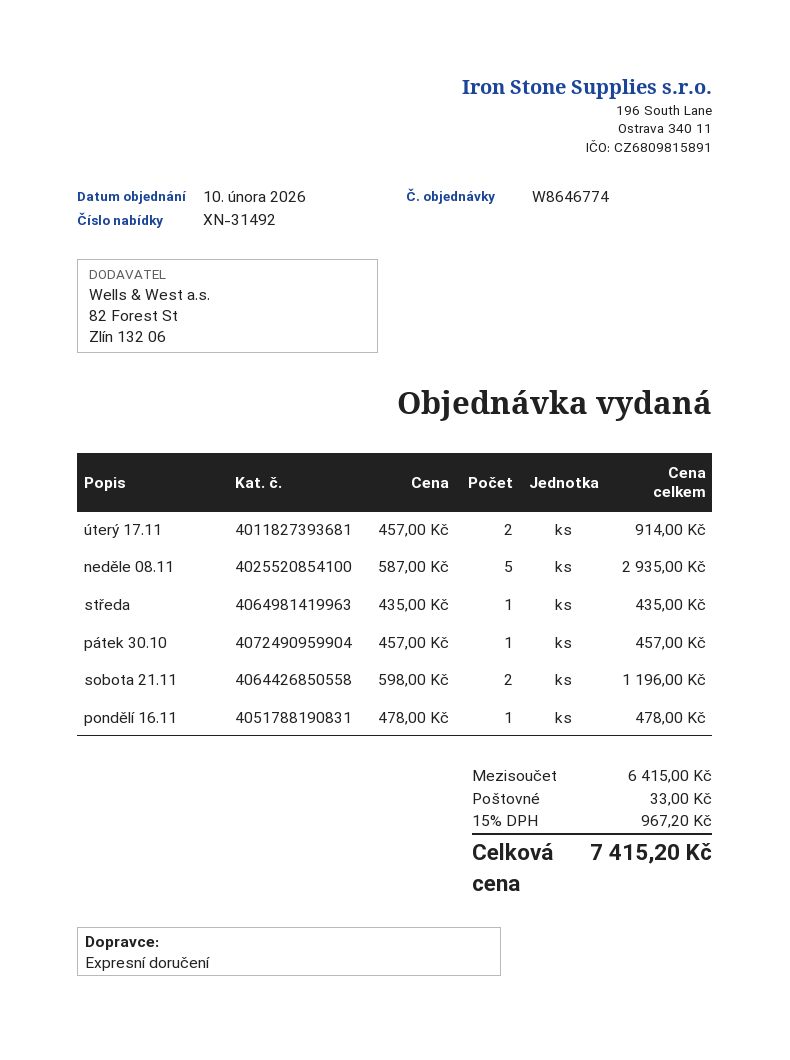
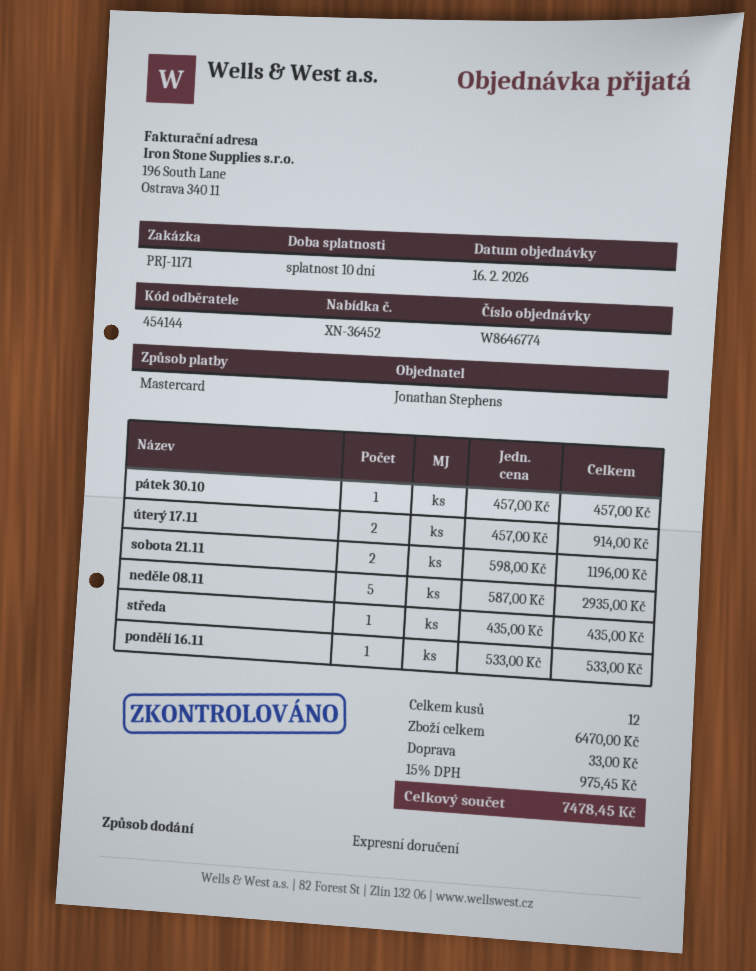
quote number: XN-31492 -> XN-36452
order date: 2026-02-10 -> 2026-02-16
pondělí 16.11: 1 x 478.00 = 478.00 -> 1 x 533.00 = 533.00
subtotal: 6415.00 -> 6470.00
tax: 15% = 967.20 -> 15% = 975.45
total: 7415.20 -> 7478.45

